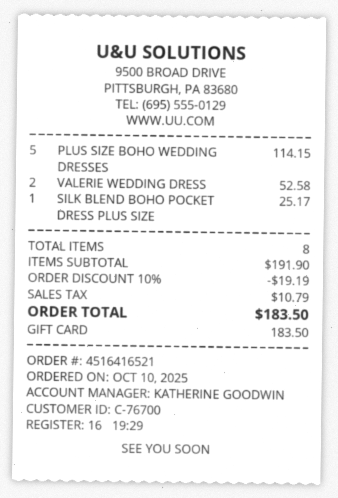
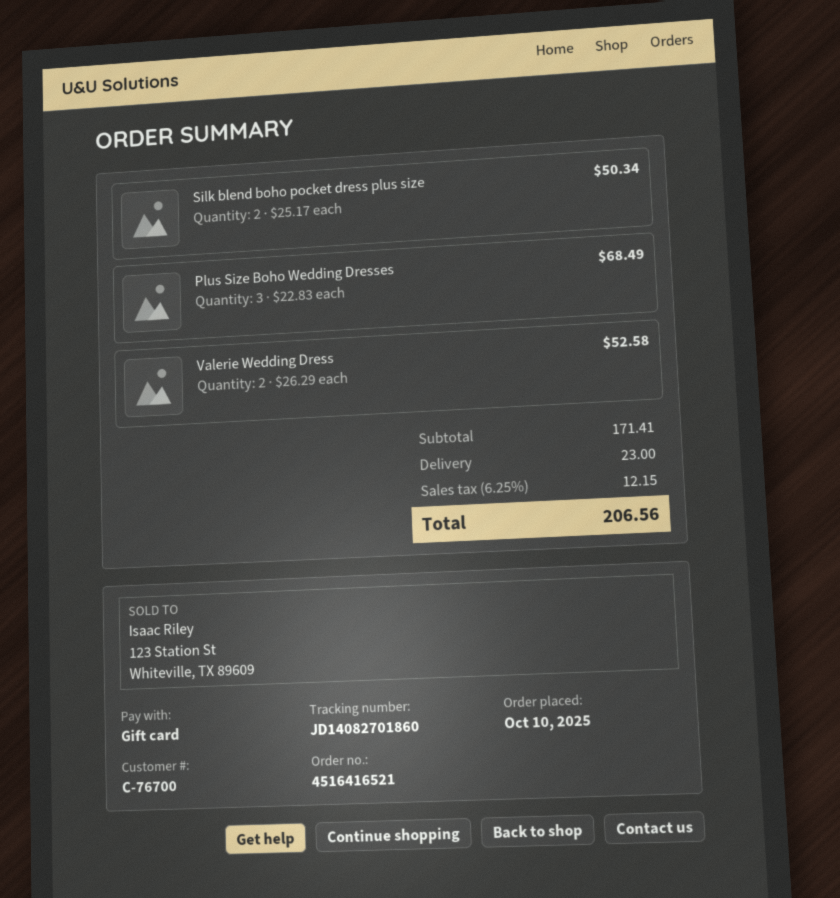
PLUS SIZE BOHO WEDDING DRESSES: 5 for 114.15 -> 3 for 68.49
SILK BLEND BOHO POCKET DRESS PLUS SIZE: 1 for 25.17 -> 2 for 50.34
subtotal: 191.90 -> 171.41
discount: 10% = 19.19 -> none
shipping: none -> 23.00
tax: 10.79 -> 12.15
total: 183.50 -> 206.56

